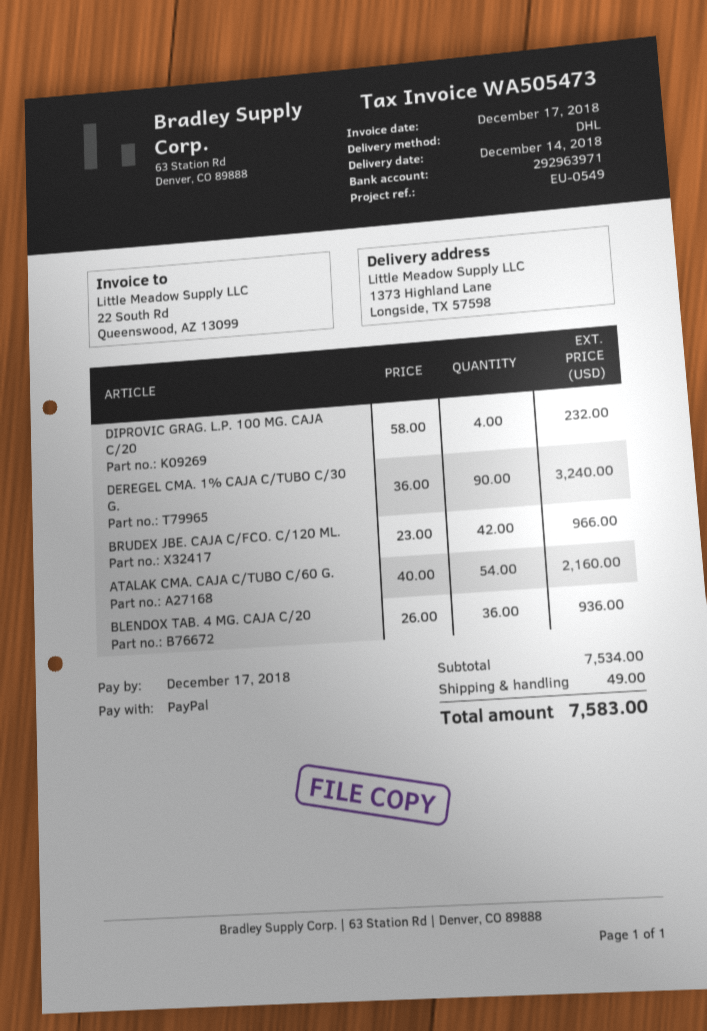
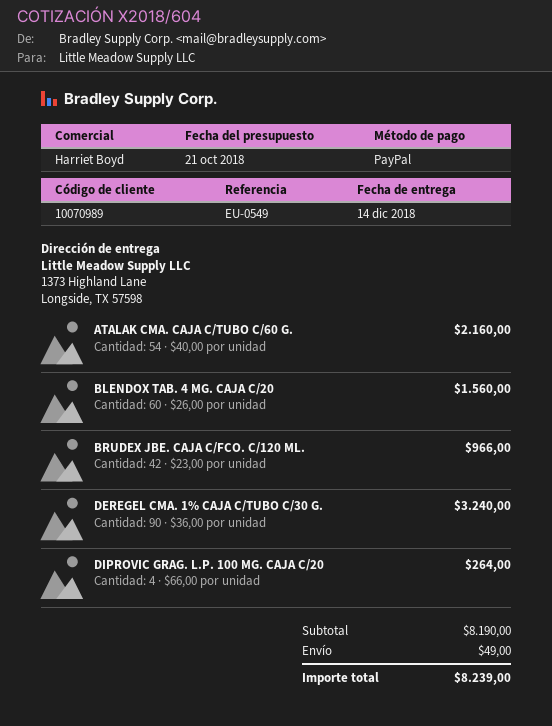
DIPROVIC GRAG. L.P. 100 MG. CAJA C/20: 4 x 58.00 = 232.00 -> 4 x 66.00 = 264.00
BLENDOX TAB. 4 MG. CAJA C/20: 36 x 26.00 = 936.00 -> 60 x 26.00 = 1560.00
subtotal: 7534.00 -> 8190.00
total: 7583.00 -> 8239.00

